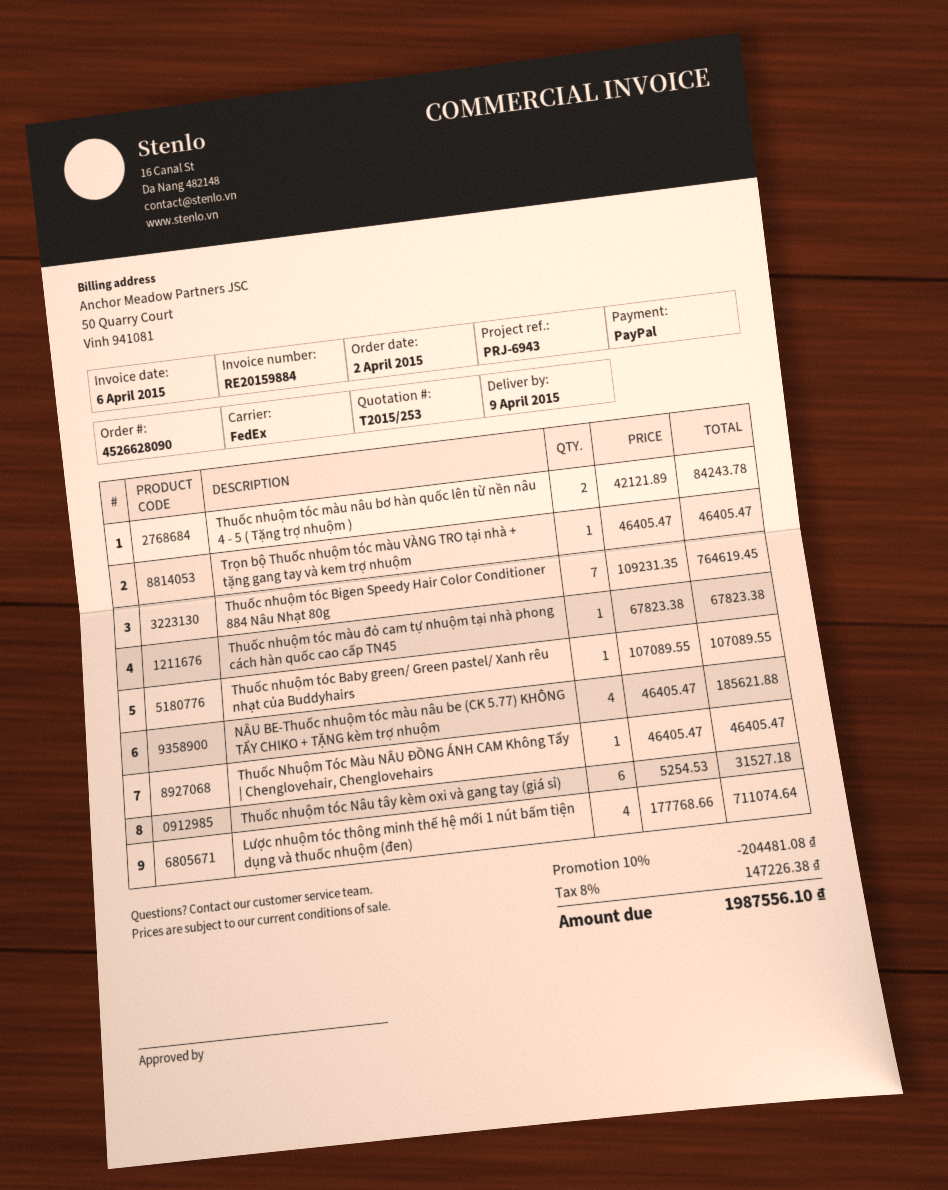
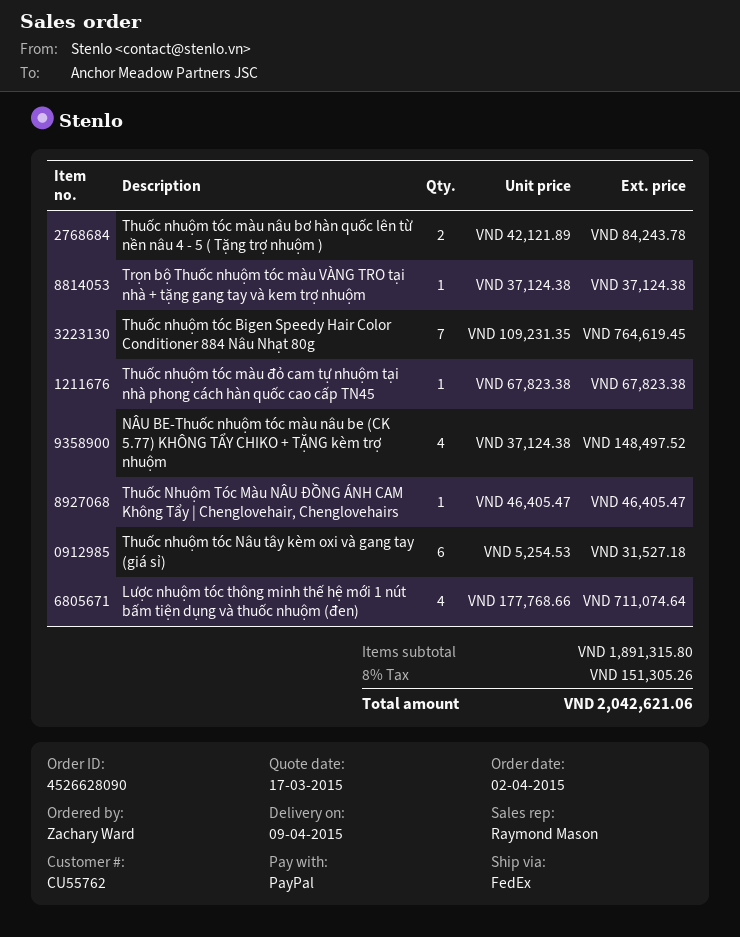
Trọn bộ Thuốc nhuộm tóc màu VÀNG TRO tại nhà + tặng gang tay và kem trợ nhuộm: 1 x 46405.47 = 46405.47 -> 1 x 37124.38 = 37124.38
Thuốc nhuộm tóc Baby green/ Green pastel/ Xanh rêu nhạt của Buddyhairs: 1 x 107089.55 = 107089.55 -> none
NÂU BE-Thuốc nhuộm tóc màu nâu be (CK 5.77) KHÔNG TẨY CHIKO + TẶNG kèm trợ nhuộm: 4 x 46405.47 = 185621.88 -> 4 x 37124.38 = 148497.52
discount: 10% = 204481.08 -> none
tax: 8% = 147226.38 -> 8% = 151305.26
total: 1987556.10 -> 2042621.06

